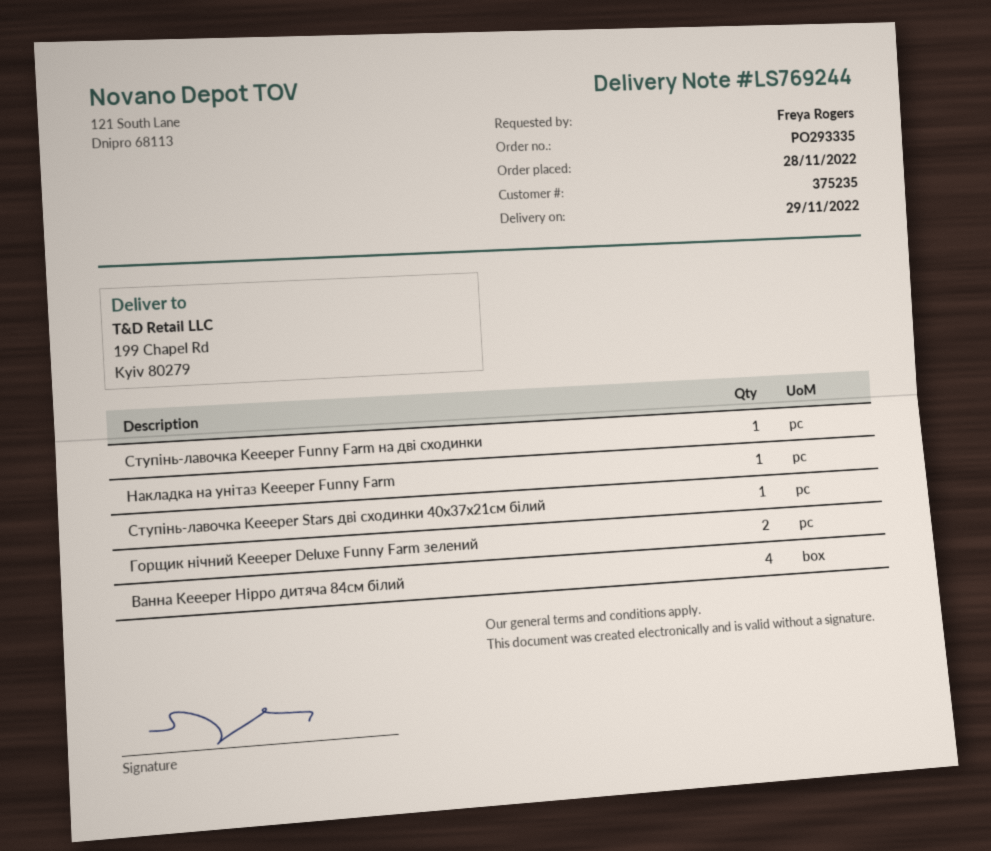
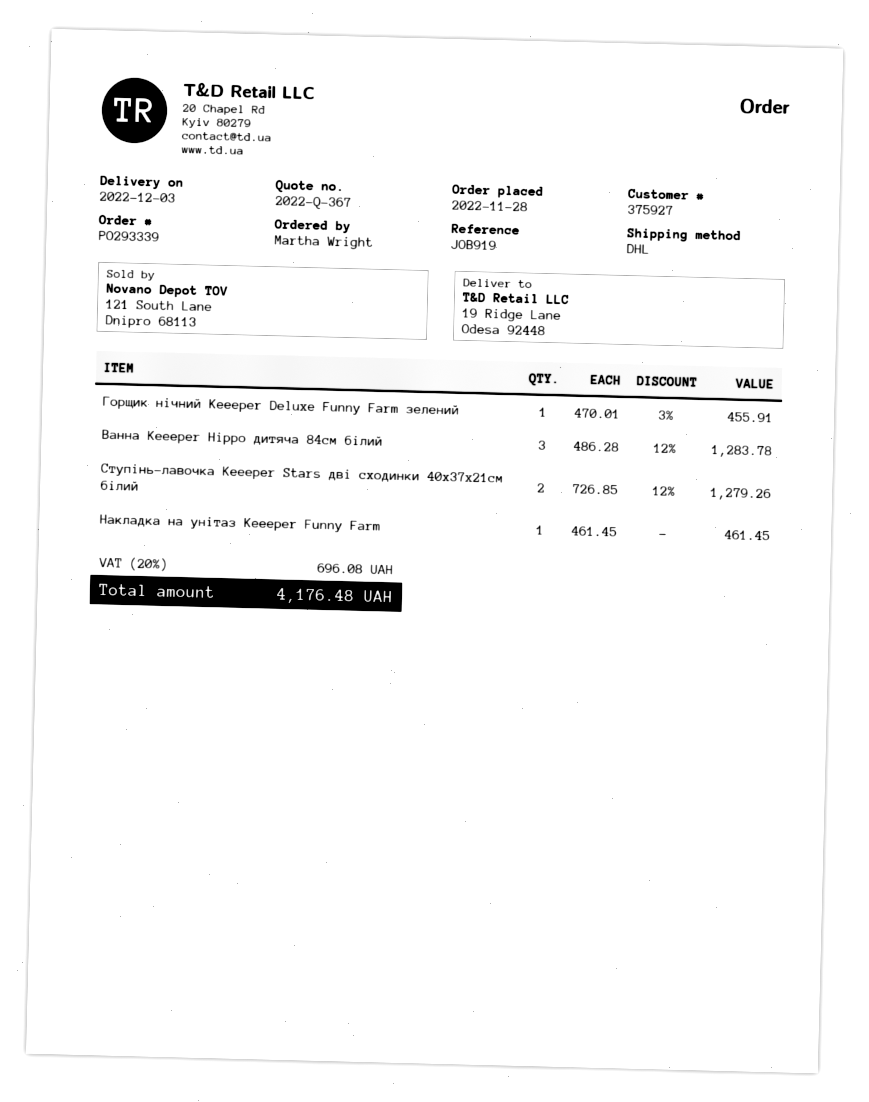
order number: PO293335 -> PO293339
delivery date: 2022-11-29 -> 2022-12-03
customer number: 375235 -> 375927
ordered by: Freya Rogers -> Martha Wright
ship to: 199 Chapel Rd, Kyiv 80279 -> 19 Ridge Lane, Odesa 92448
Ступінь-лавочка Keeeper Funny Farm на дві сходинки: 1 -> none
Ступінь-лавочка Keeeper Stars дві сходинки 40х37х21см білий: 1 -> 2
Горщик нічний Keeeper Deluxe Funny Farm зелений: 2 -> 1
Ванна Keeeper Hippo дитяча 84см білий: 4 -> 3

